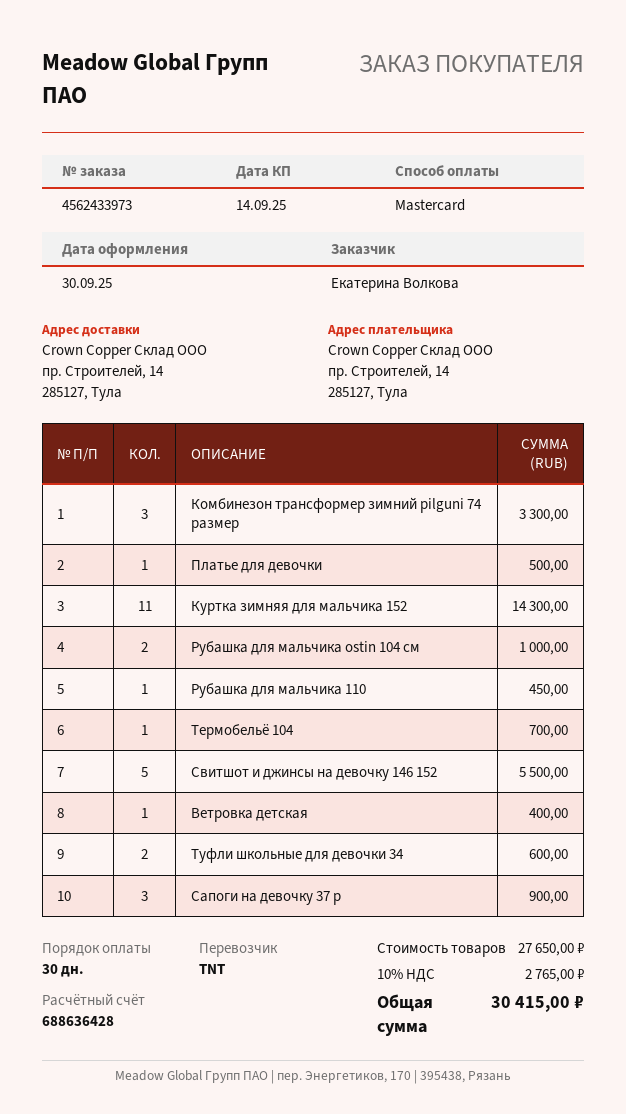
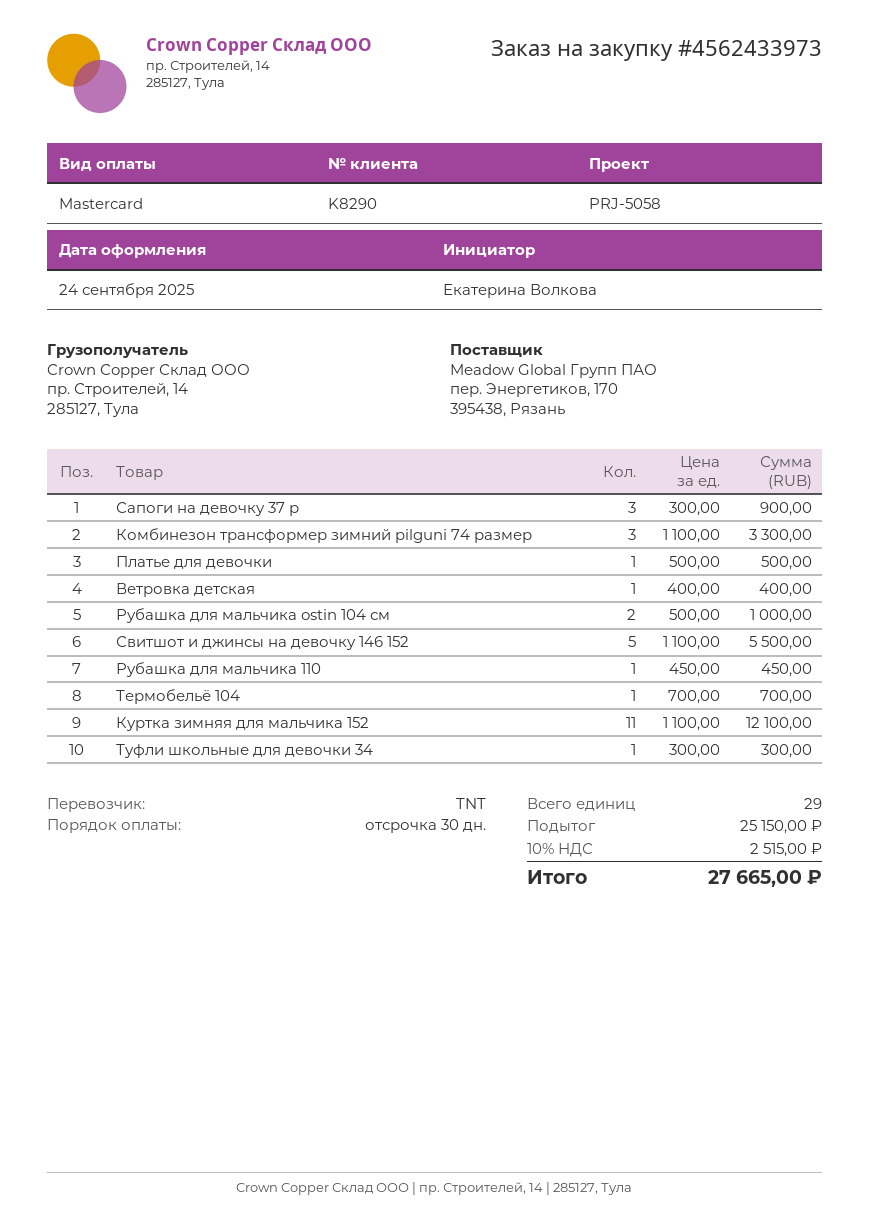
order date: 2025-09-30 -> 2025-09-24
Куртка зимняя для мальчика 152: 11 for 14300.00 -> 11 for 12100.00
Туфли школьные для девочки 34: 2 for 600.00 -> 1 for 300.00
subtotal: 27650.00 -> 25150.00
tax: 10% = 2765.00 -> 10% = 2515.00
total: 30415.00 -> 27665.00

